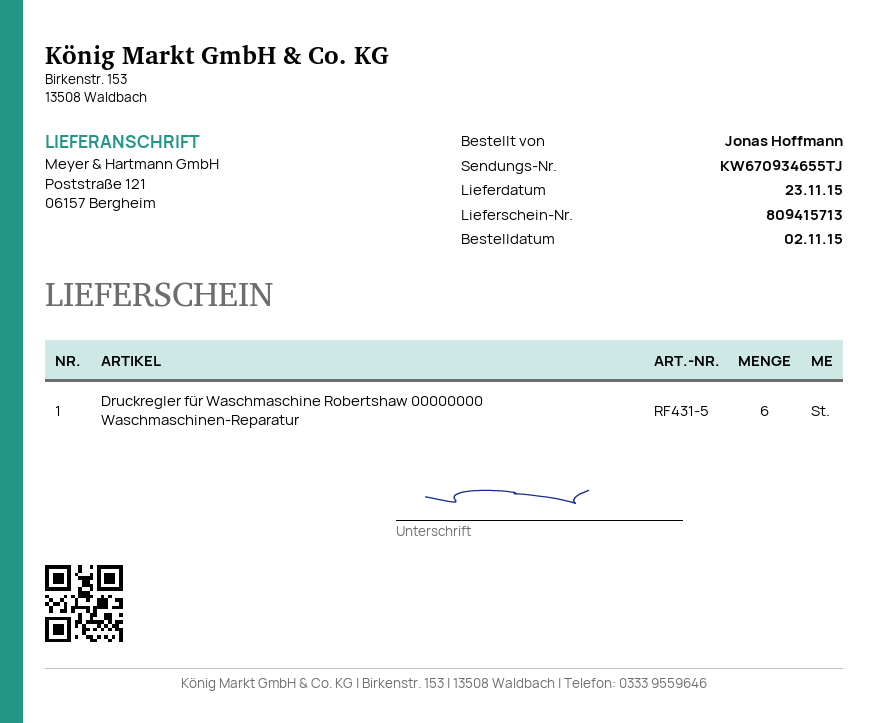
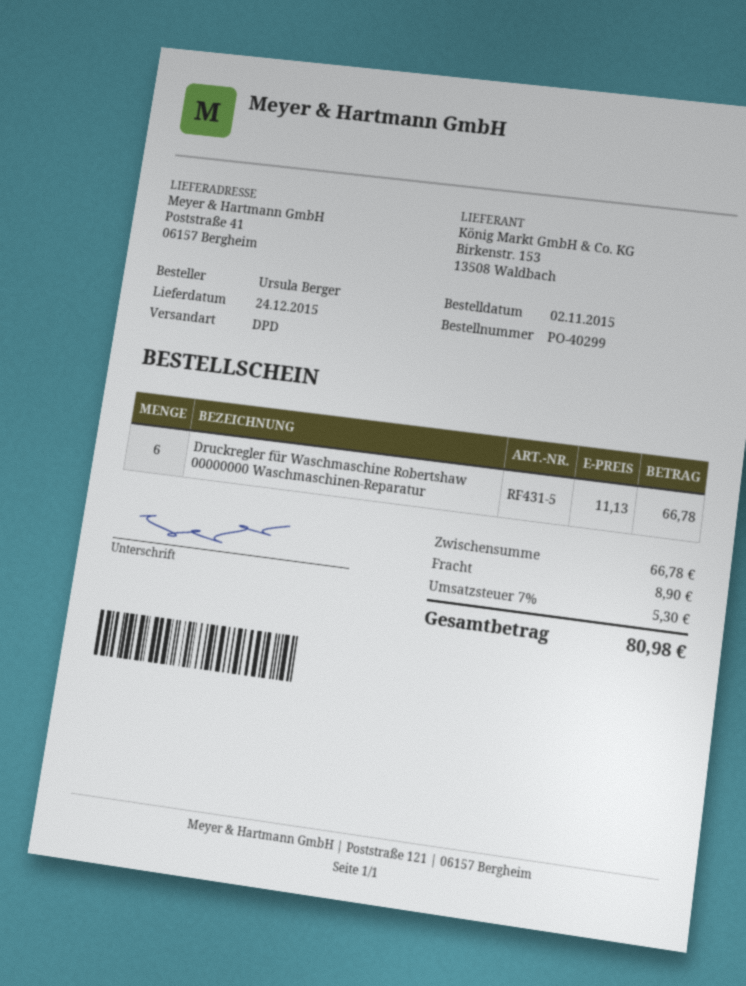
delivery date: 2015-11-23 -> 2015-12-24
ordered by: Jonas Hoffmann -> Ursula Berger
ship to: Poststraße 121, 06157 Bergheim -> Poststraße 41, 06157 Bergheim

